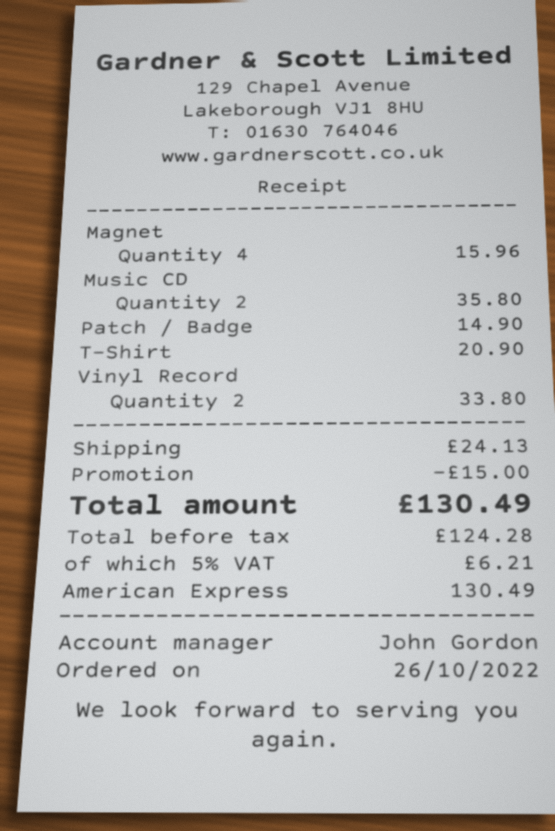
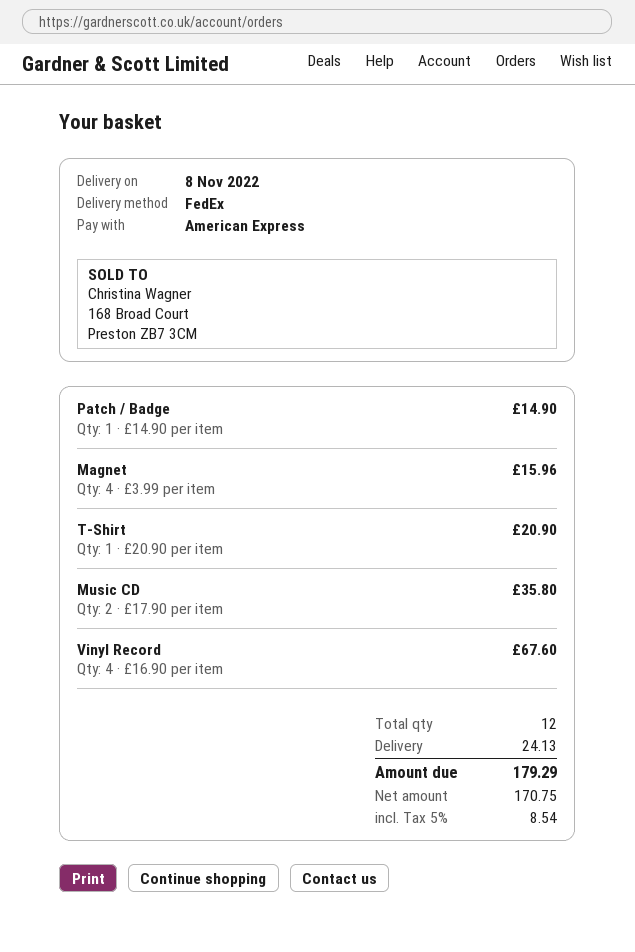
Vinyl Record: 2 for 33.80 -> 4 for 67.60
discount: 15.00 -> none
net: 124.28 -> 170.75
tax: 5% = 6.21 -> 5% = 8.54
total: 130.49 -> 179.29

